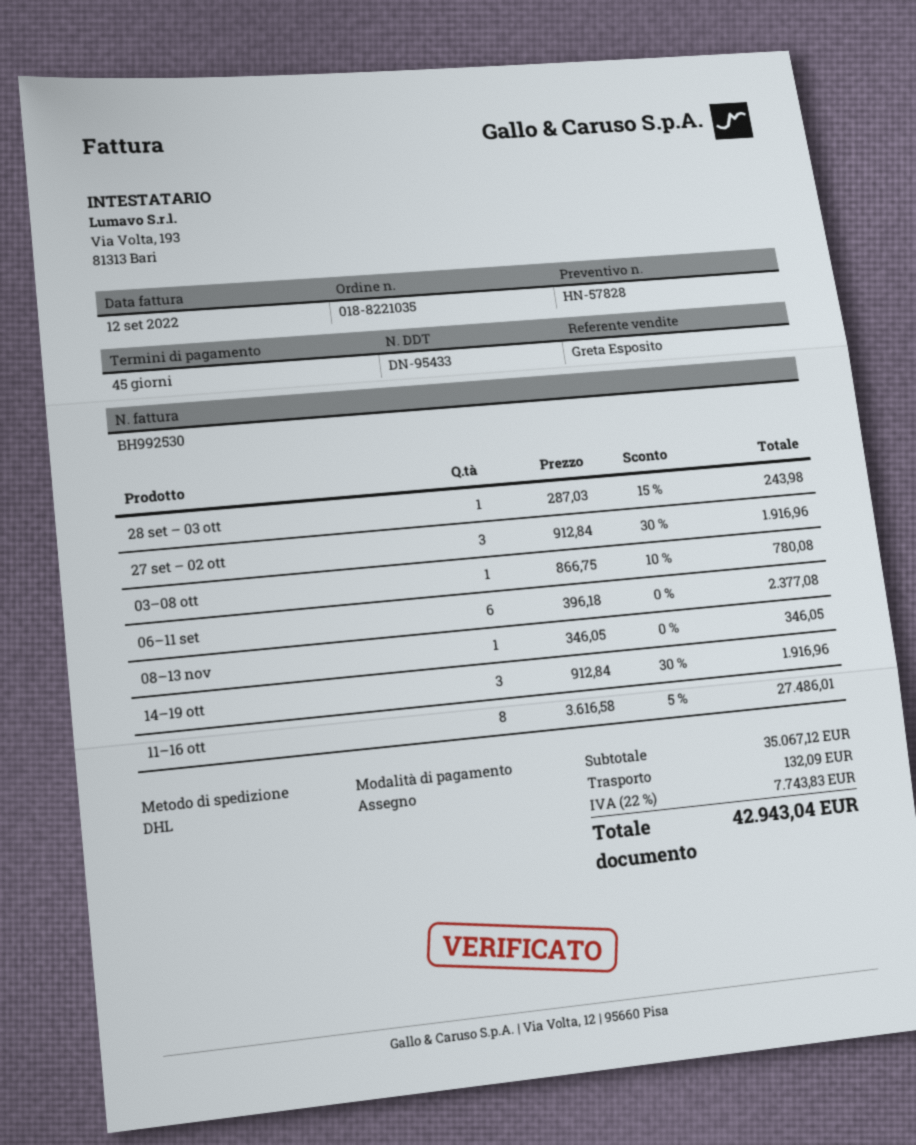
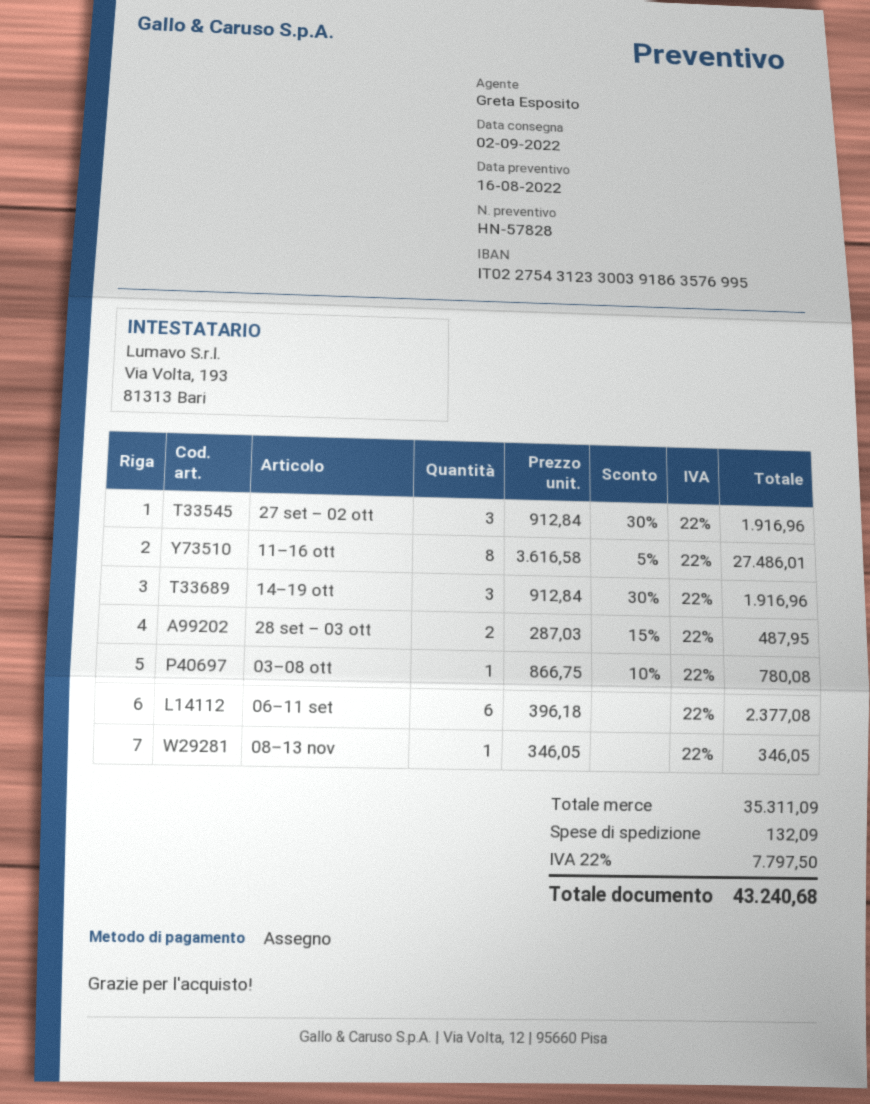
28 set – 03 ott: 1 x 287.03 - 15% = 243.98 -> 2 x 287.03 - 15% = 487.95
subtotal: 35067.12 -> 35311.09
tax: 22% = 7743.83 -> 22% = 7797.50
total: 42943.04 -> 43240.68

